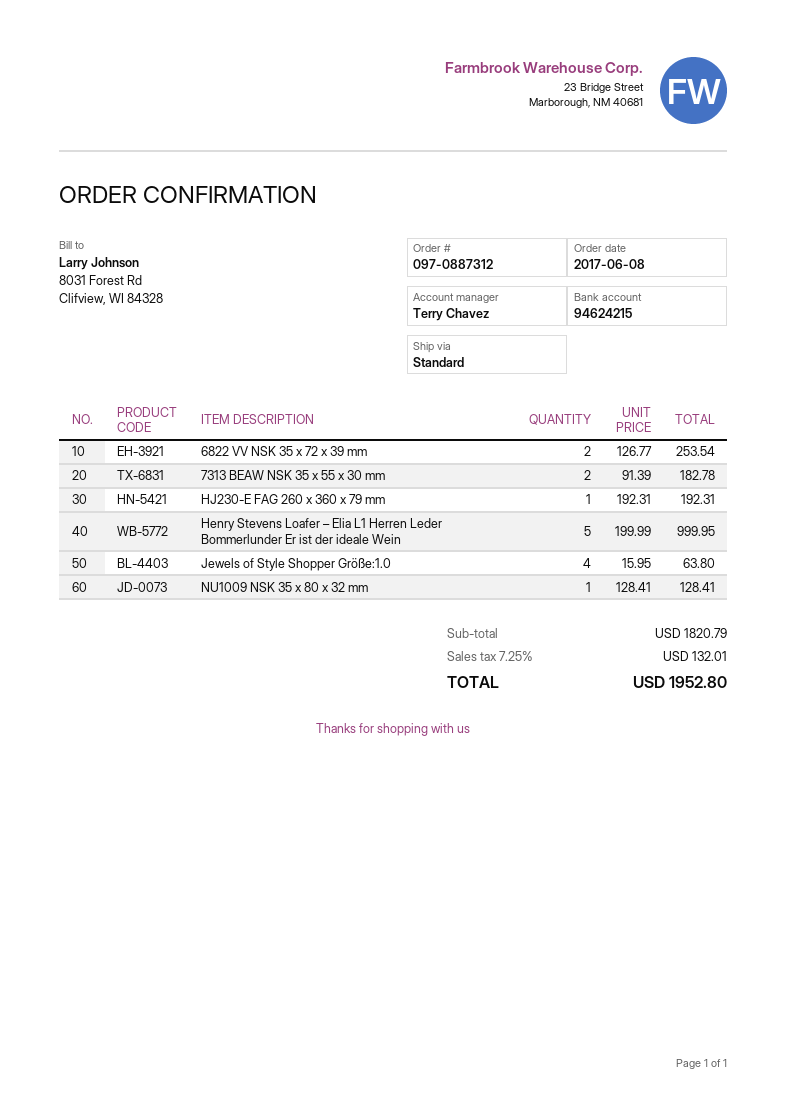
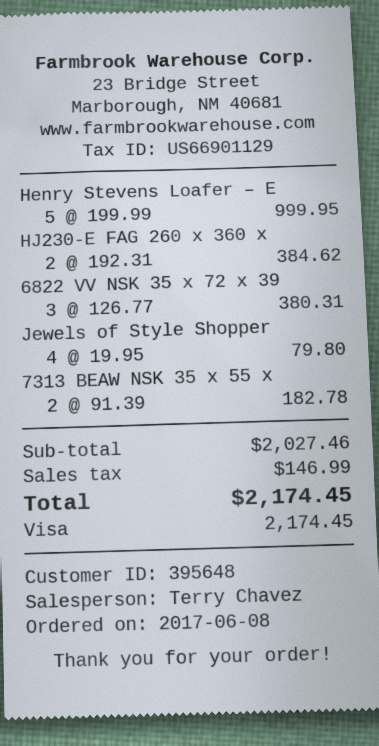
6822 VV NSK 35 x 72 x 39 mm: 2 x 126.77 = 253.54 -> 3 x 126.77 = 380.31
HJ230-E FAG 260 x 360 x 79 mm: 1 x 192.31 = 192.31 -> 2 x 192.31 = 384.62
Jewels of Style Shopper Größe:1.0: 4 x 15.95 = 63.80 -> 4 x 19.95 = 79.80
NU1009 NSK 35 x 80 x 32 mm: 1 x 128.41 = 128.41 -> none
subtotal: 1820.79 -> 2027.46
tax: 132.01 -> 146.99
total: 1952.80 -> 2174.45

